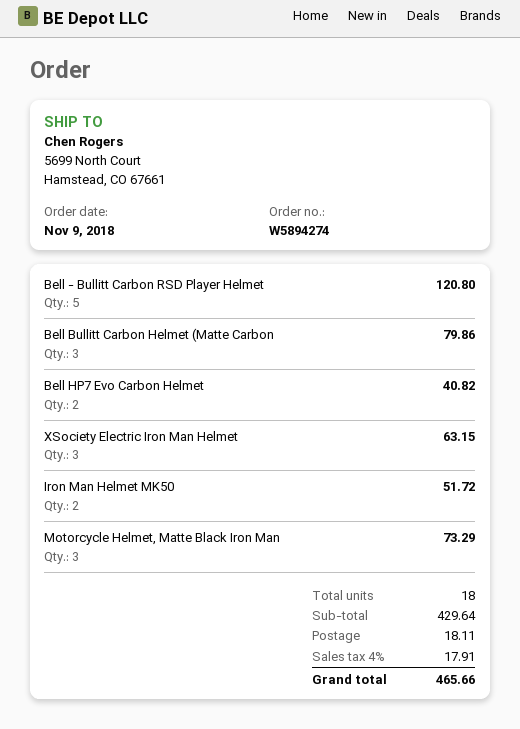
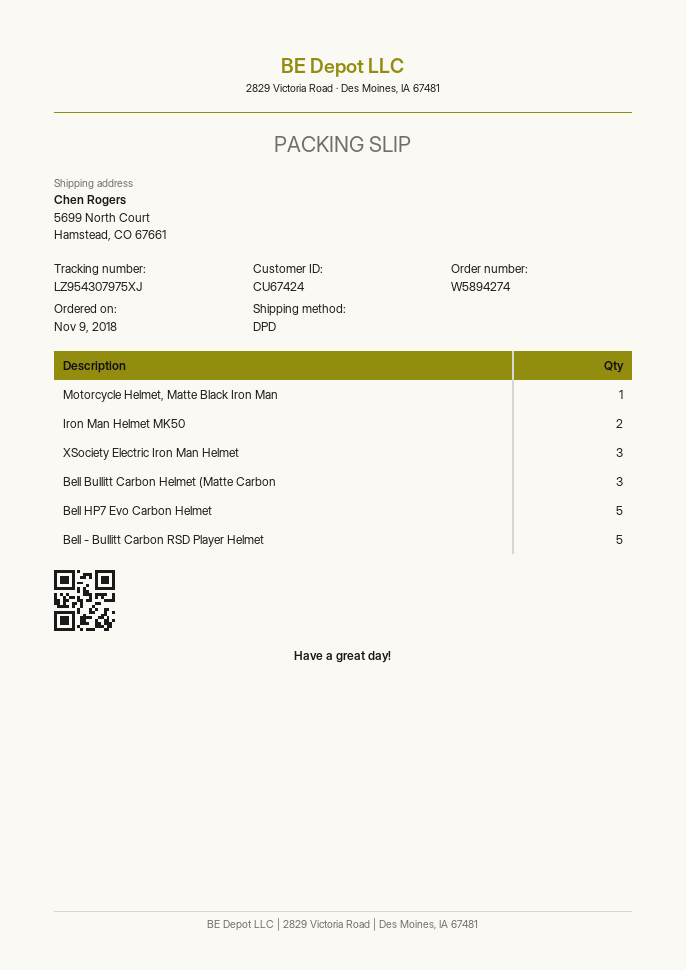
Bell HP7 Evo Carbon Helmet: 2 -> 5
Motorcycle Helmet, Matte Black Iron Man: 3 -> 1

